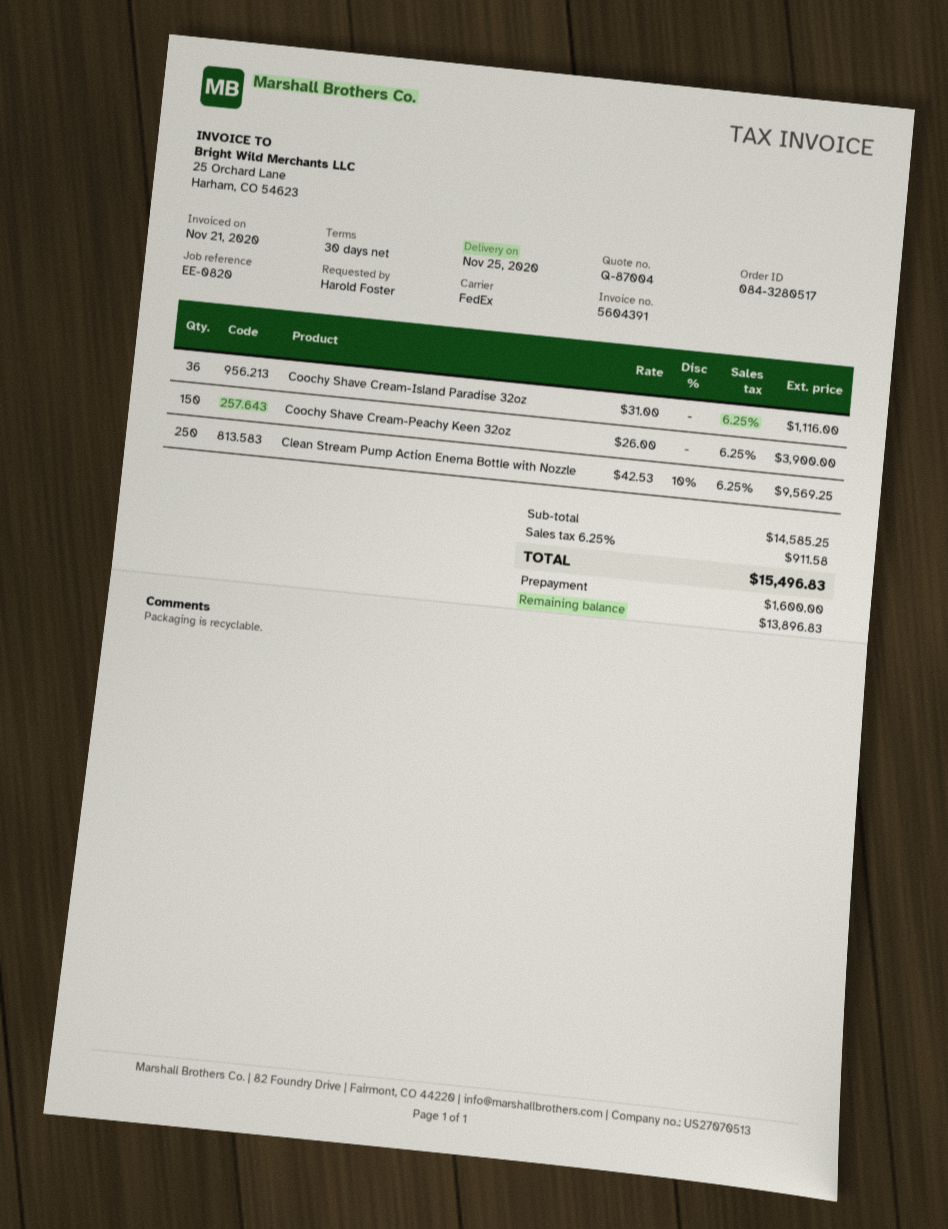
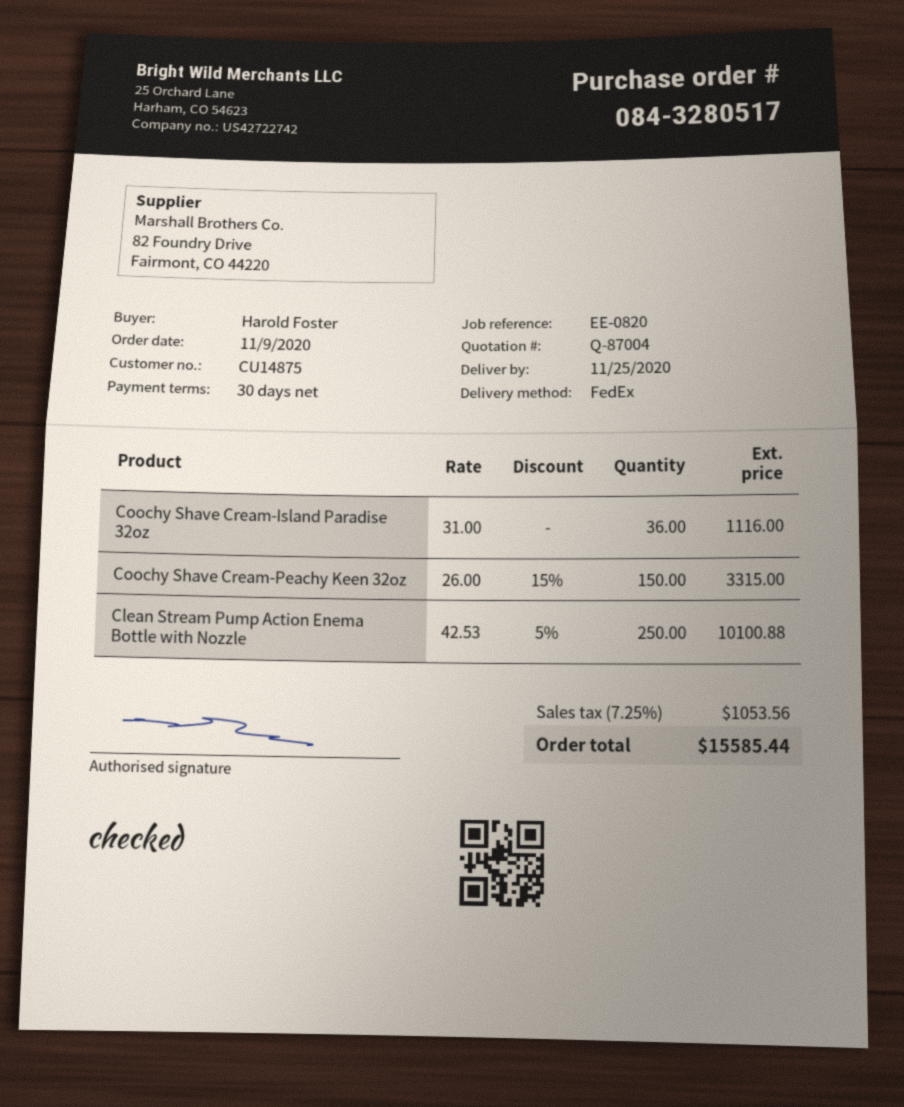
Coochy Shave Cream-Peachy Keen 32oz: 150 x 26.00 = 3900.00 -> 150 x 26.00 - 15% = 3315.00
Clean Stream Pump Action Enema Bottle with Nozzle: 250 x 42.53 - 10% = 9569.25 -> 250 x 42.53 - 5% = 10100.88
tax: 6.25% = 911.58 -> 7.25% = 1053.56
total: 15496.83 -> 15585.44

